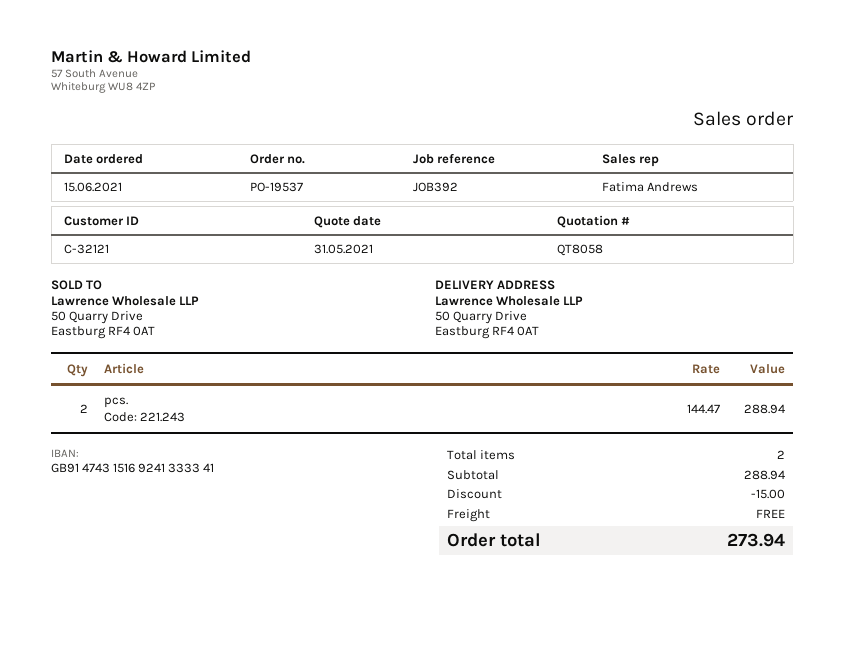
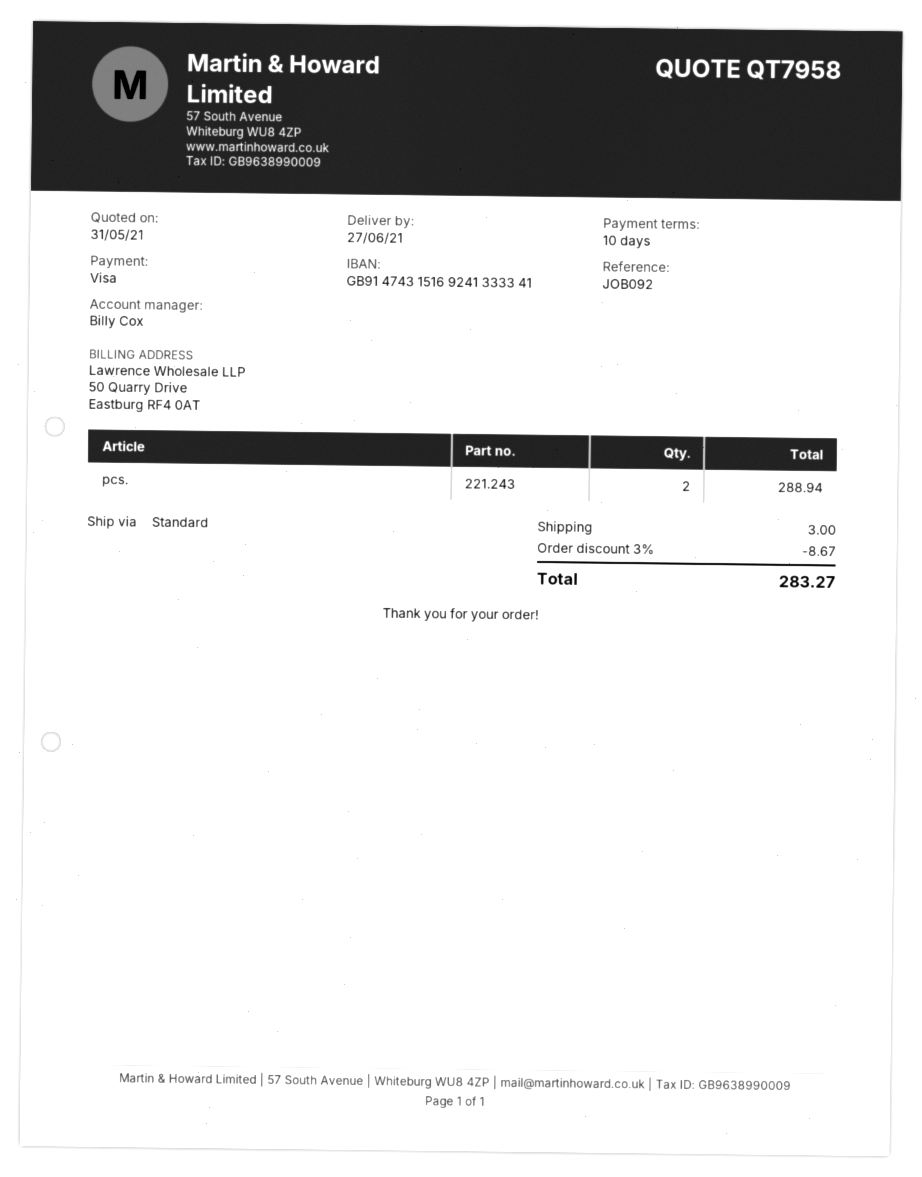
quote number: QT8058 -> QT7958
reference: JOB392 -> JOB092
sales rep: Fatima Andrews -> Billy Cox
discount: 15.00 -> 8.67
shipping: 0.00 -> 3.00
total: 273.94 -> 283.27

